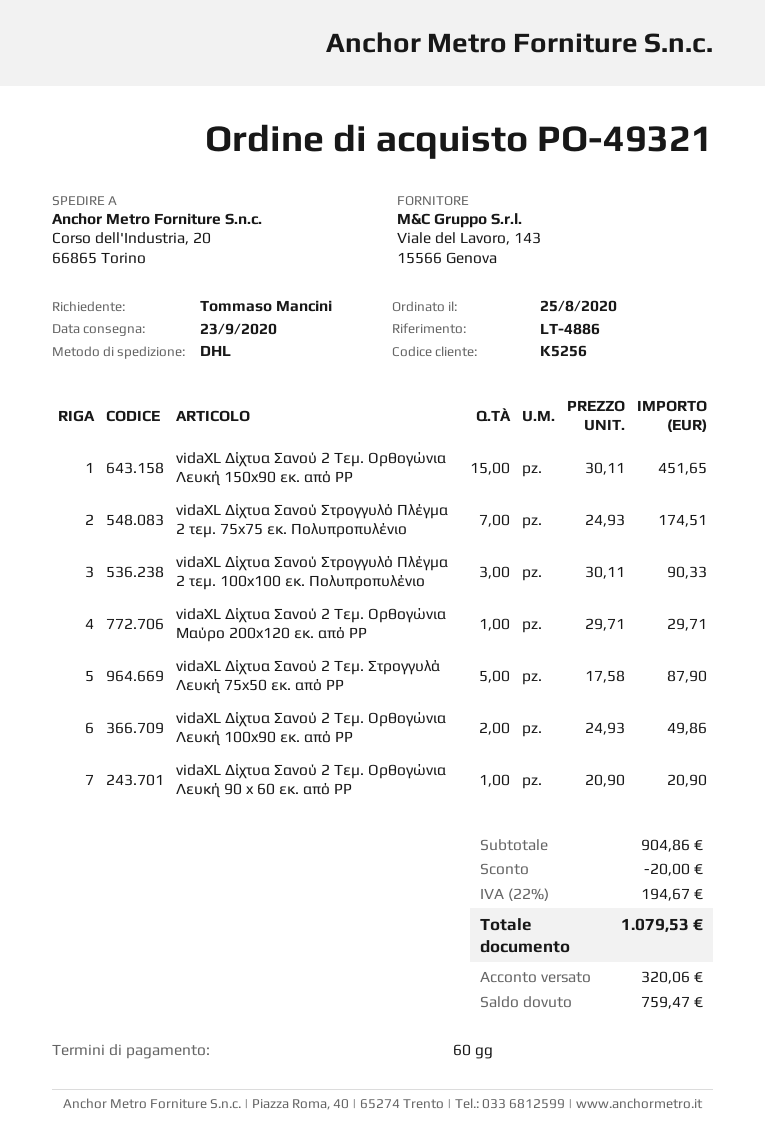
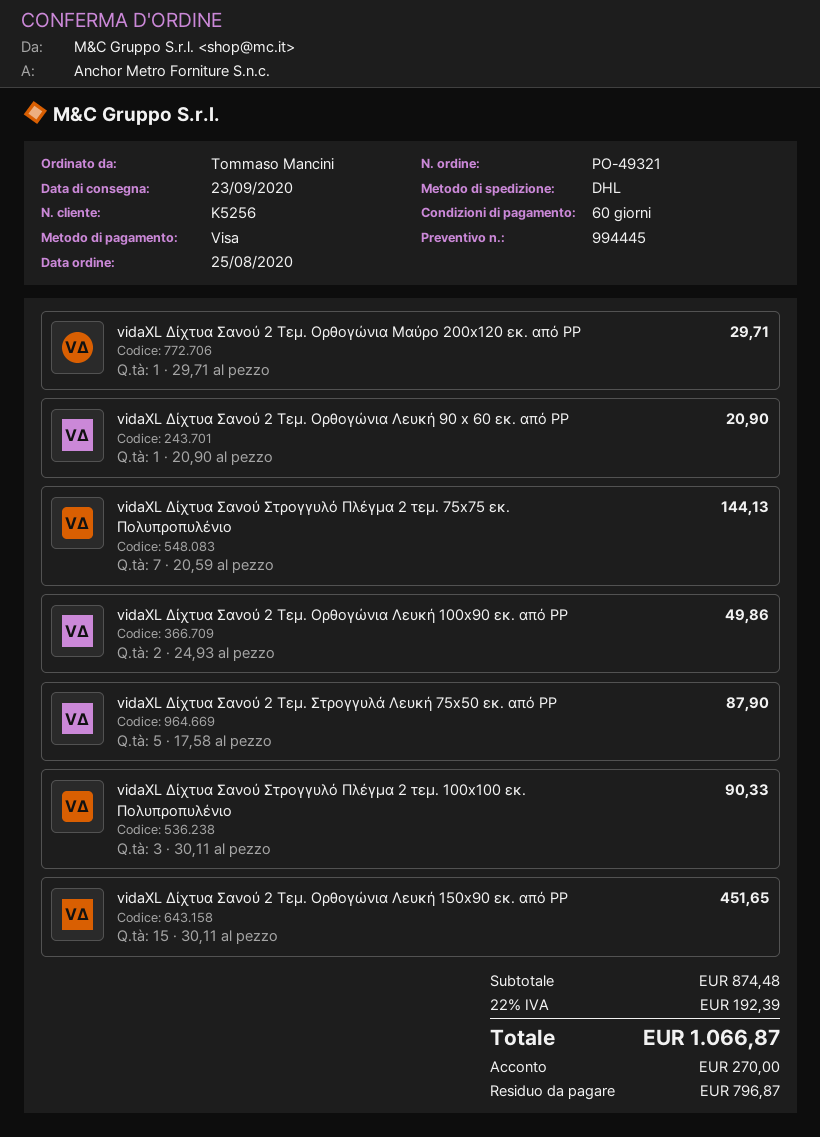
vidaXL Δίχτυα Σανού Στρογγυλό Πλέγμα 2 τεμ. 75x75 εκ. Πολυπροπυλένιο: 7 x 24.93 = 174.51 -> 7 x 20.59 = 144.13
subtotal: 904.86 -> 874.48
discount: 20.00 -> none
tax: 22% = 194.67 -> 22% = 192.39
total: 1079.53 -> 1066.87
deposit: 320.06 -> 270.00
balance: 759.47 -> 796.87

